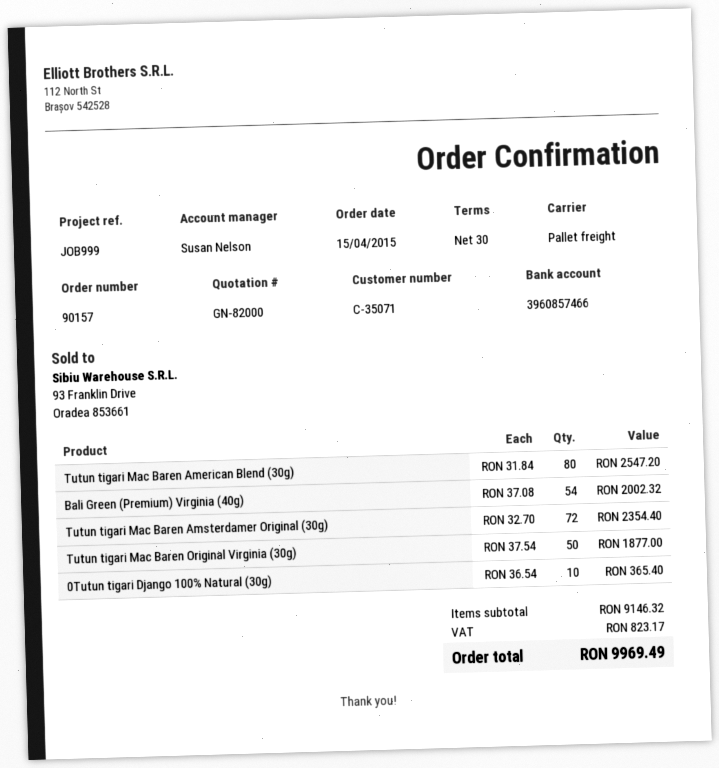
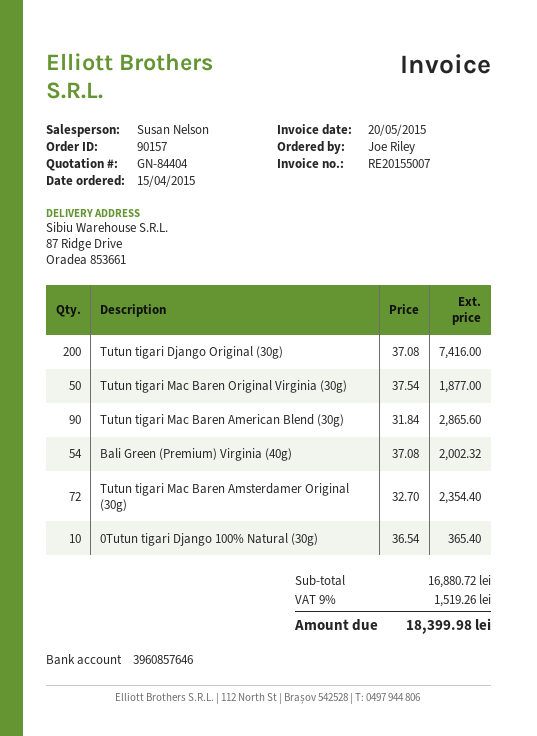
quote number: GN-82000 -> GN-84404
bank account: 3960857466 -> 3960857646
Tutun tigari Mac Baren American Blend (30g): 80 x 31.84 = 2547.20 -> 90 x 31.84 = 2865.60
Tutun tigari Django Original (30g): none -> 200 x 37.08 = 7416.00
subtotal: 9146.32 -> 16880.72
tax: 823.17 -> 1519.26
total: 9969.49 -> 18399.98

